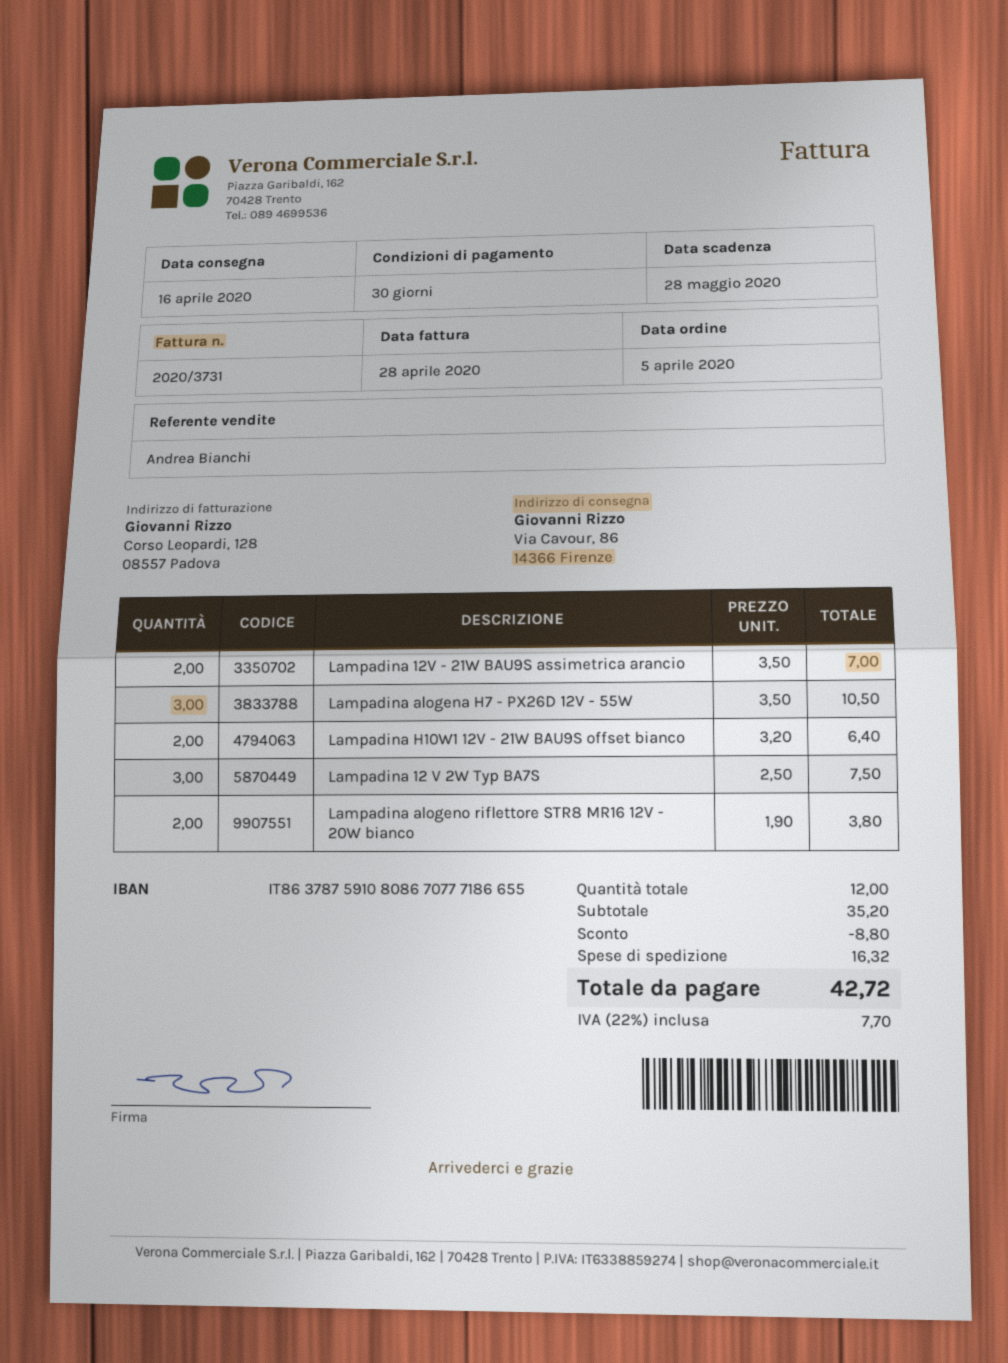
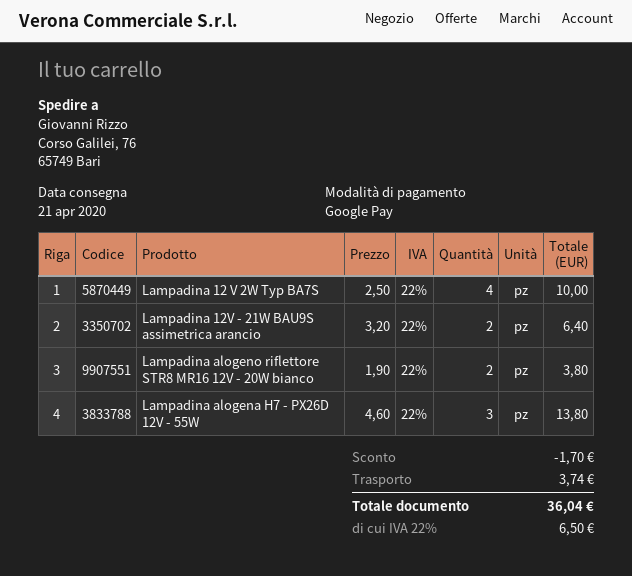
delivery date: 2020-04-16 -> 2020-04-21
ship to: Via Cavour, 86, 14366 Firenze -> Corso Galilei, 76, 65749 Bari
Lampadina 12V - 21W BAU9S assimetrica arancio: 2 x 3.50 = 7.00 -> 2 x 3.20 = 6.40
Lampadina alogena H7 - PX26D 12V - 55W: 3 x 3.50 = 10.50 -> 3 x 4.60 = 13.80
Lampadina H10W1 12V - 21W BAU9S offset bianco: 2 x 3.20 = 6.40 -> none
Lampadina 12 V 2W Typ BA7S: 3 x 2.50 = 7.50 -> 4 x 2.50 = 10.00
discount: 8.80 -> 1.70
shipping: 16.32 -> 3.74
tax: 22% = 7.70 -> 22% = 6.50
total: 42.72 -> 36.04

